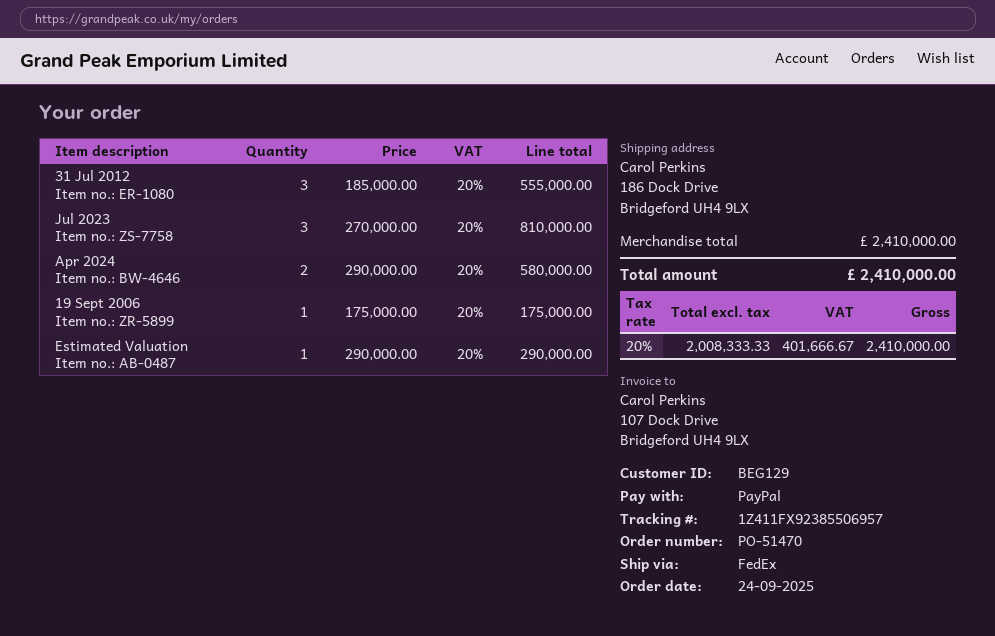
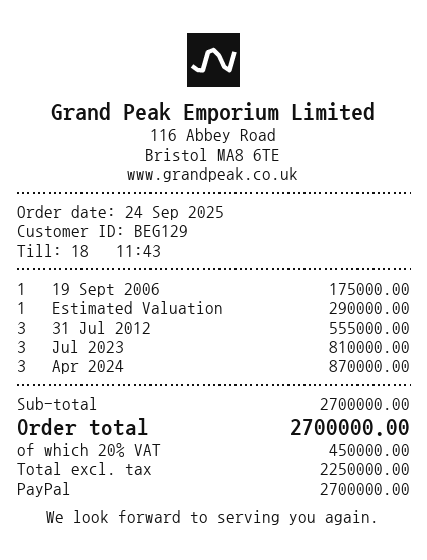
Apr 2024: 2 for 580000.00 -> 3 for 870000.00
subtotal: 2410000.00 -> 2700000.00
net: 2008333.33 -> 2250000.00
tax: 20% = 401666.67 -> 20% = 450000.00
total: 2410000.00 -> 2700000.00

